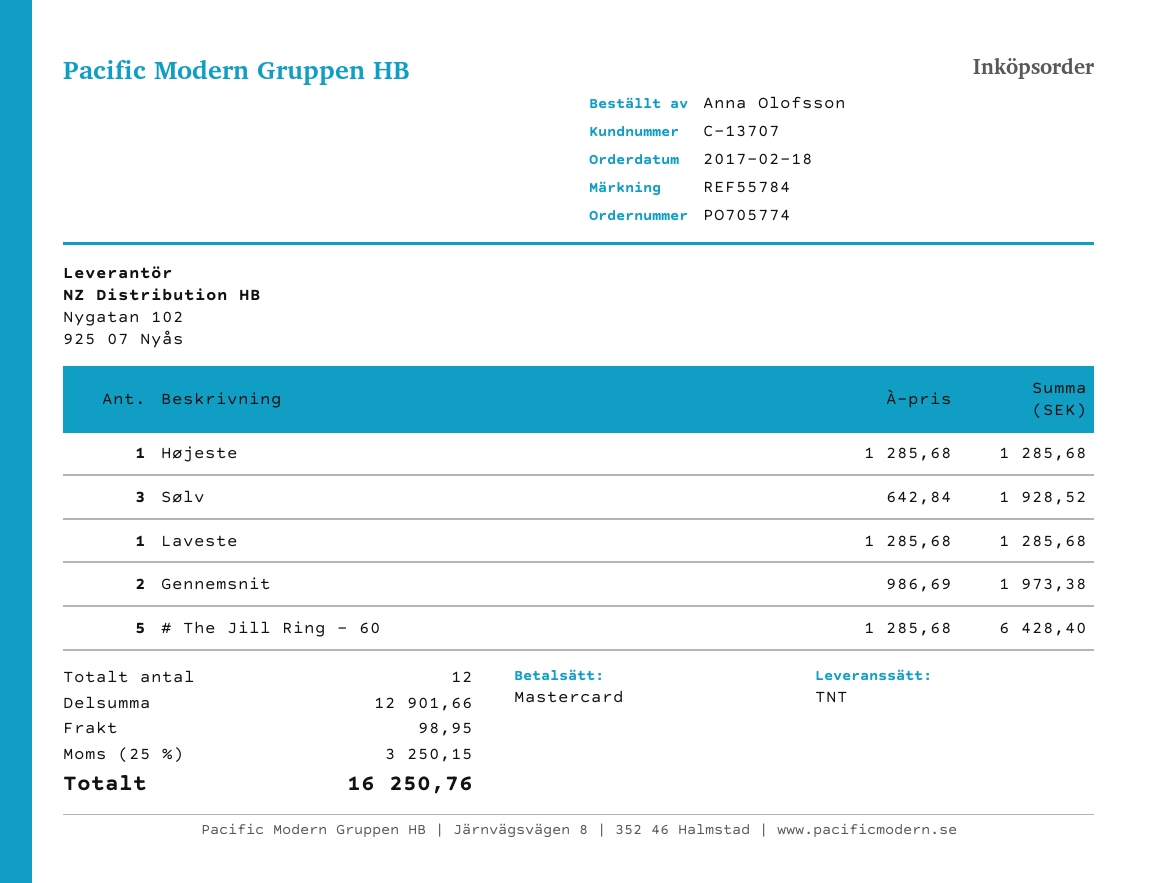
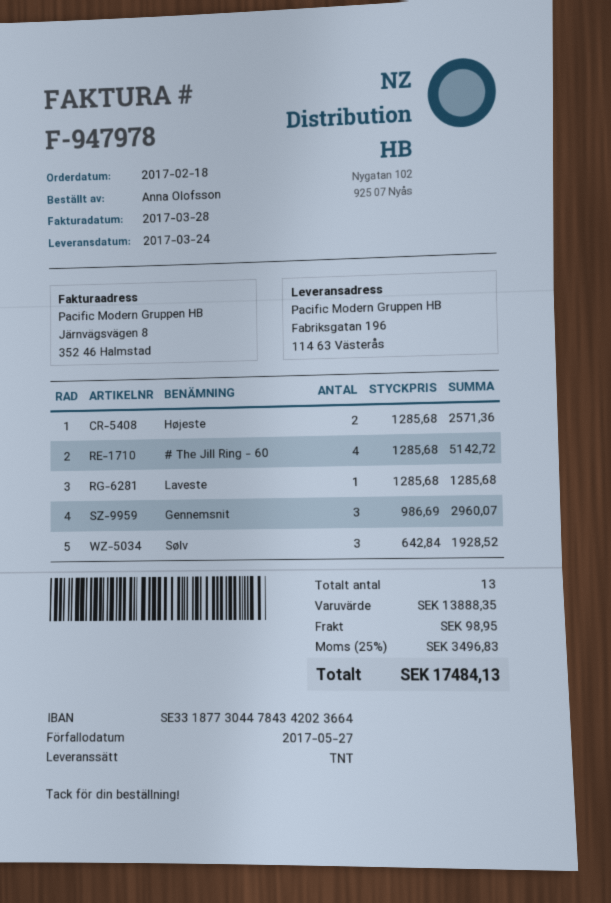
Højeste: 1 x 1285.68 = 1285.68 -> 2 x 1285.68 = 2571.36
Gennemsnit: 2 x 986.69 = 1973.38 -> 3 x 986.69 = 2960.07
# The Jill Ring - 60: 5 x 1285.68 = 6428.40 -> 4 x 1285.68 = 5142.72
total quantity: 12 -> 13
subtotal: 12901.66 -> 13888.35
tax: 25% = 3250.15 -> 25% = 3496.83
total: 16250.76 -> 17484.13

